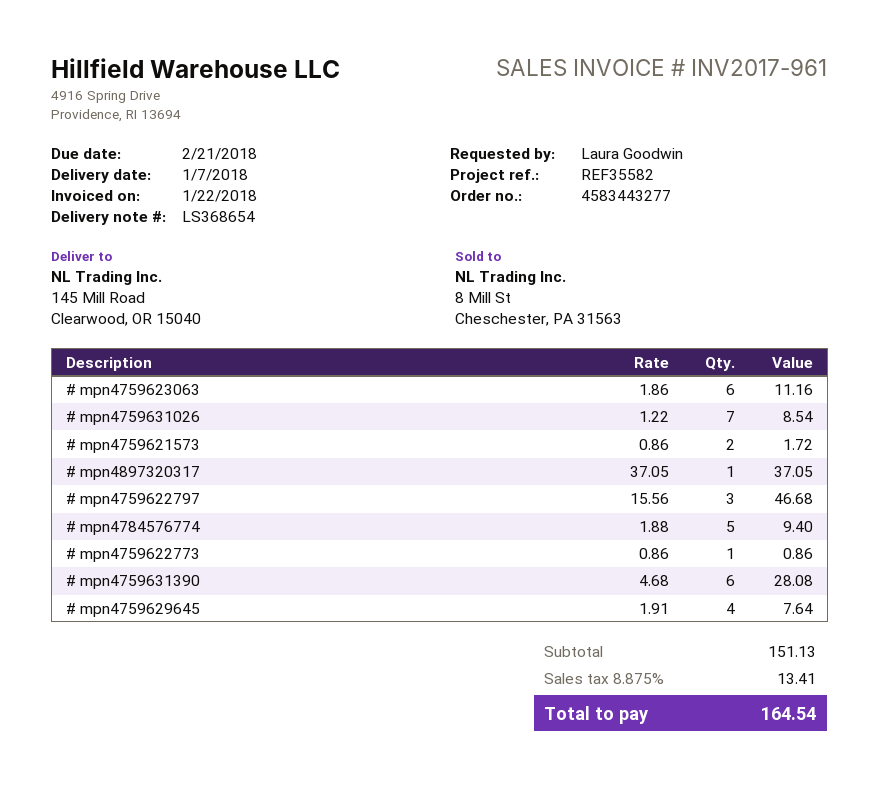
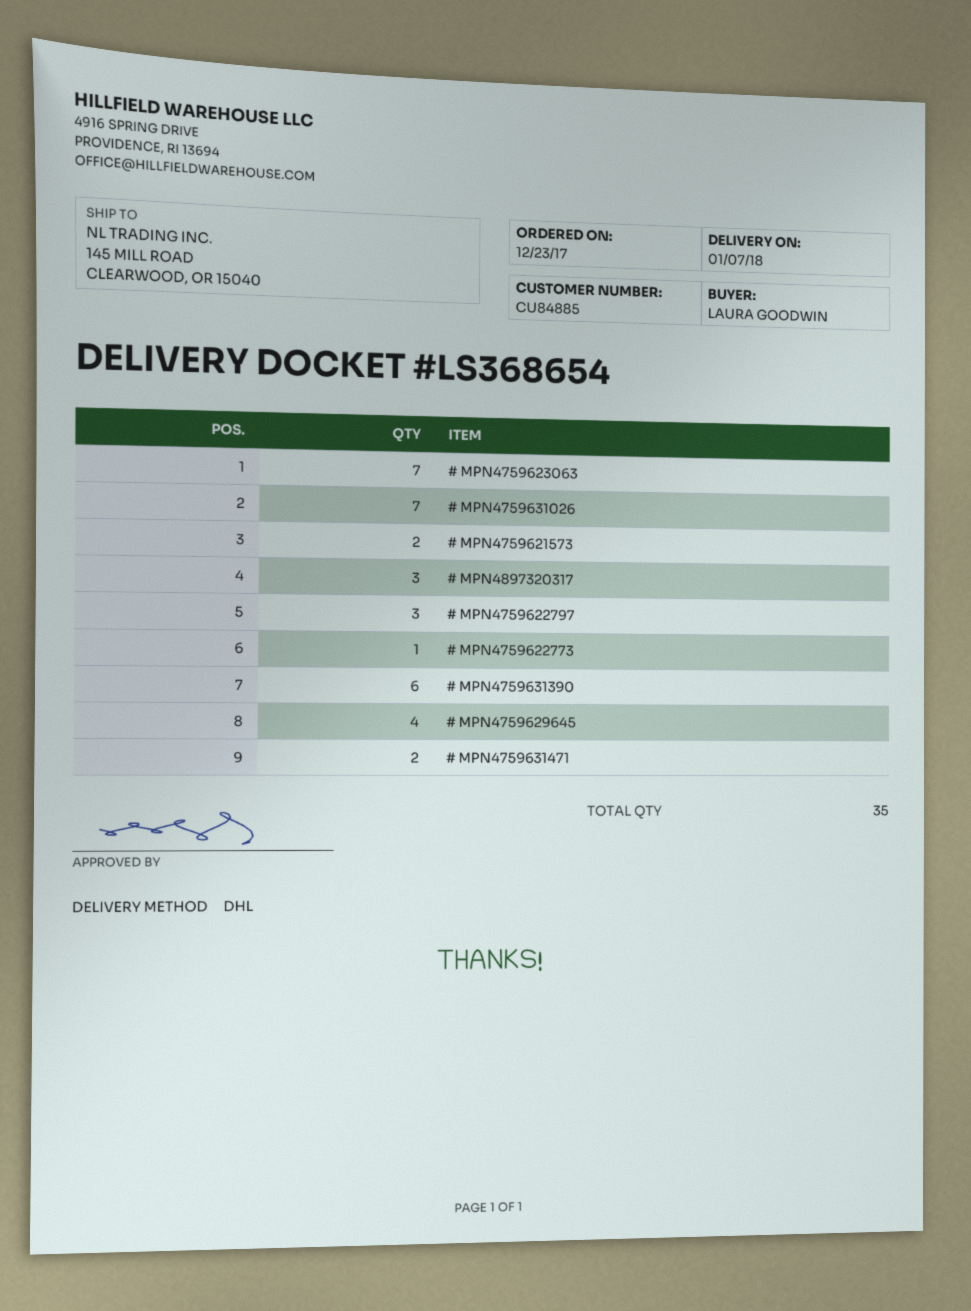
# mpn4759623063: 6 -> 7
# mpn4897320317: 1 -> 3
# mpn4784576774: 5 -> none
# MPN4759631471: none -> 2

